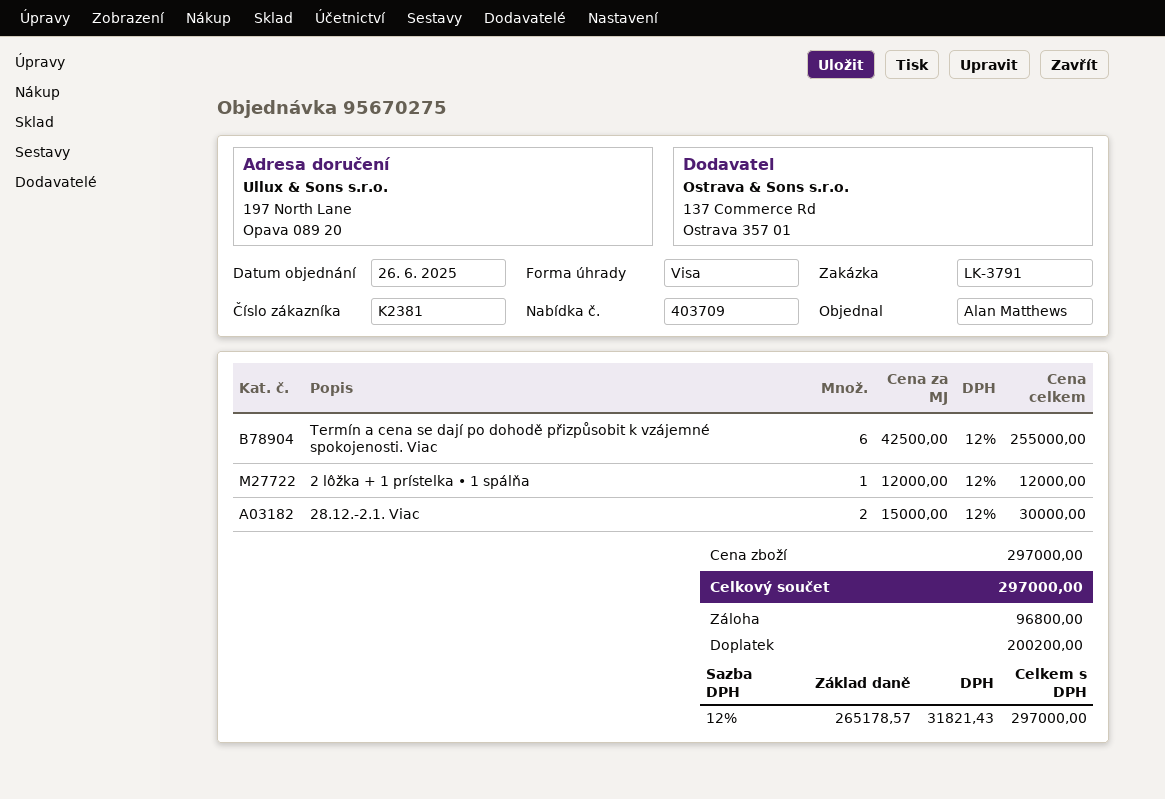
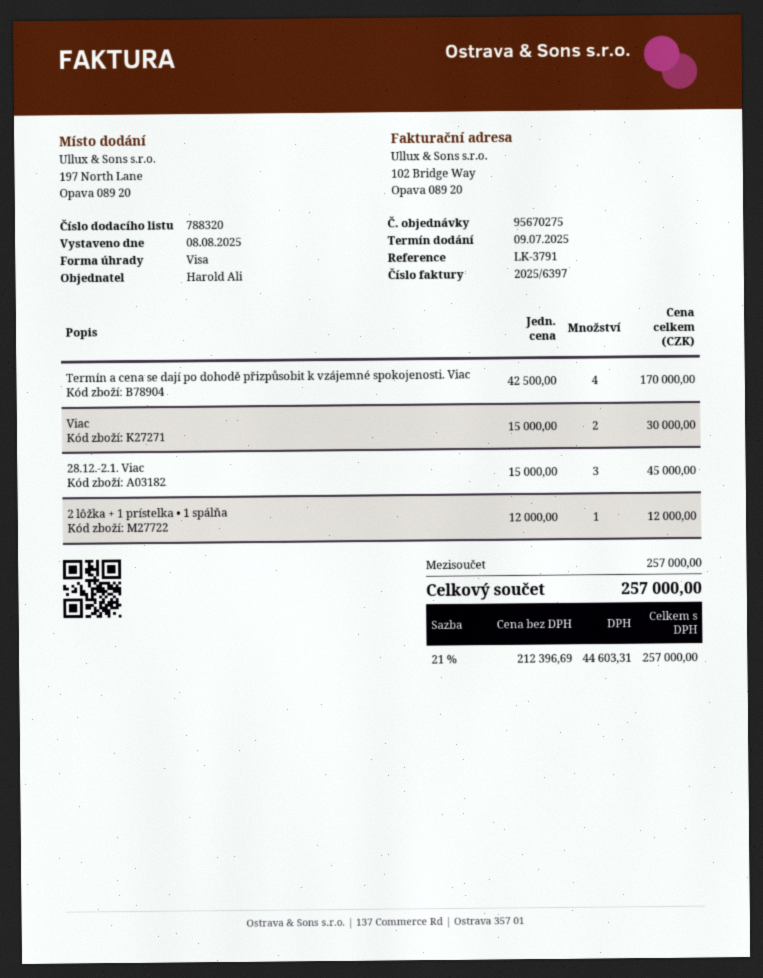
ordered by: Alan Matthews -> Harold Ali
Termín a cena se dají po dohodě přizpůsobit k vzájemné spokojenosti. Viac: 6 x 42500.00 = 255000.00 -> 4 x 42500.00 = 170000.00
28.12.-2.1. Viac: 2 x 15000.00 = 30000.00 -> 3 x 15000.00 = 45000.00
Viac: none -> 2 x 15000.00 = 30000.00
subtotal: 297000.00 -> 257000.00
net: 265178.57 -> 212396.69
tax: 12% = 31821.43 -> 21% = 44603.31
total: 297000.00 -> 257000.00

